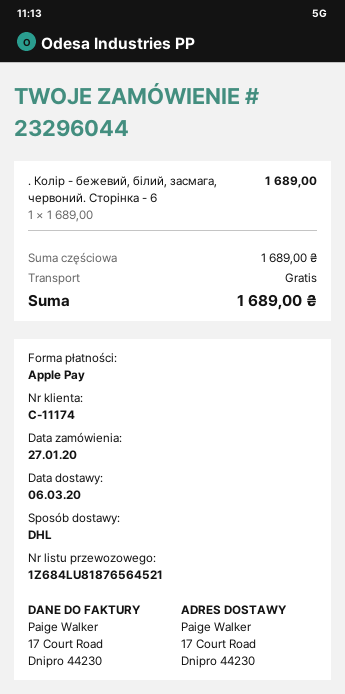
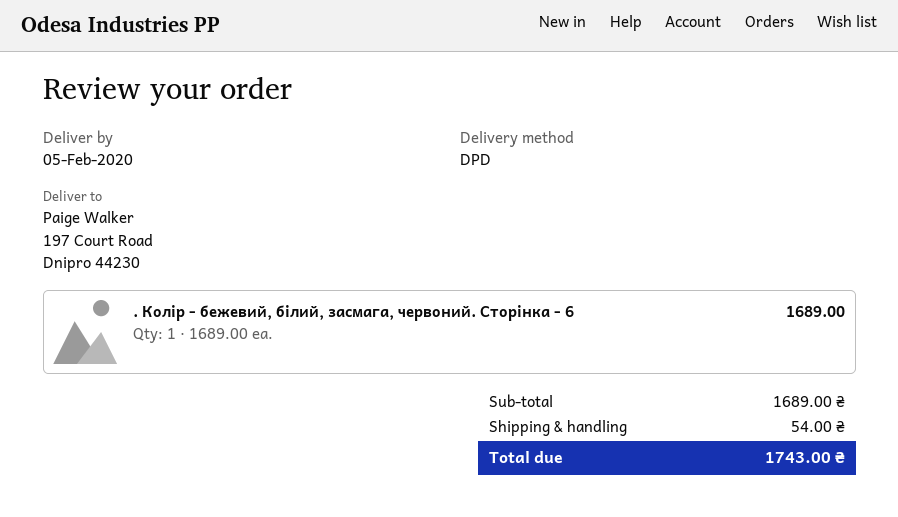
delivery date: 2020-03-06 -> 2020-02-05
shipping method: DHL -> DPD
ship to: 17 Court Road, Dnipro 44230 -> 197 Court Road, Dnipro 44230
shipping: 0.00 -> 54.00
total: 1689.00 -> 1743.00

